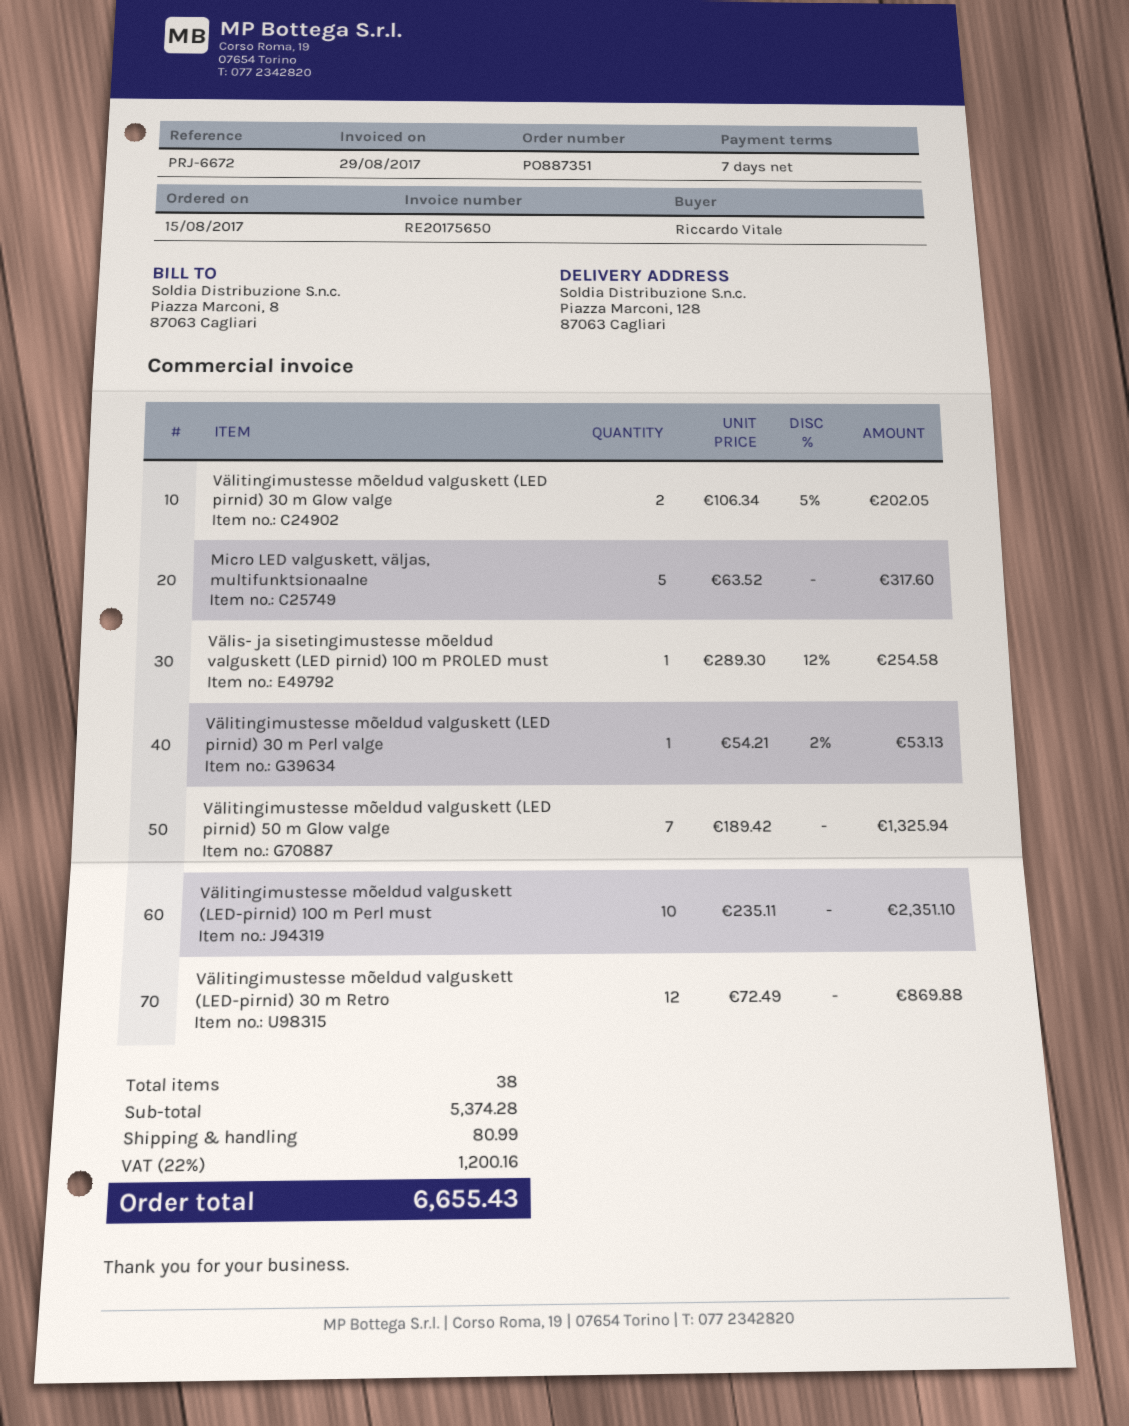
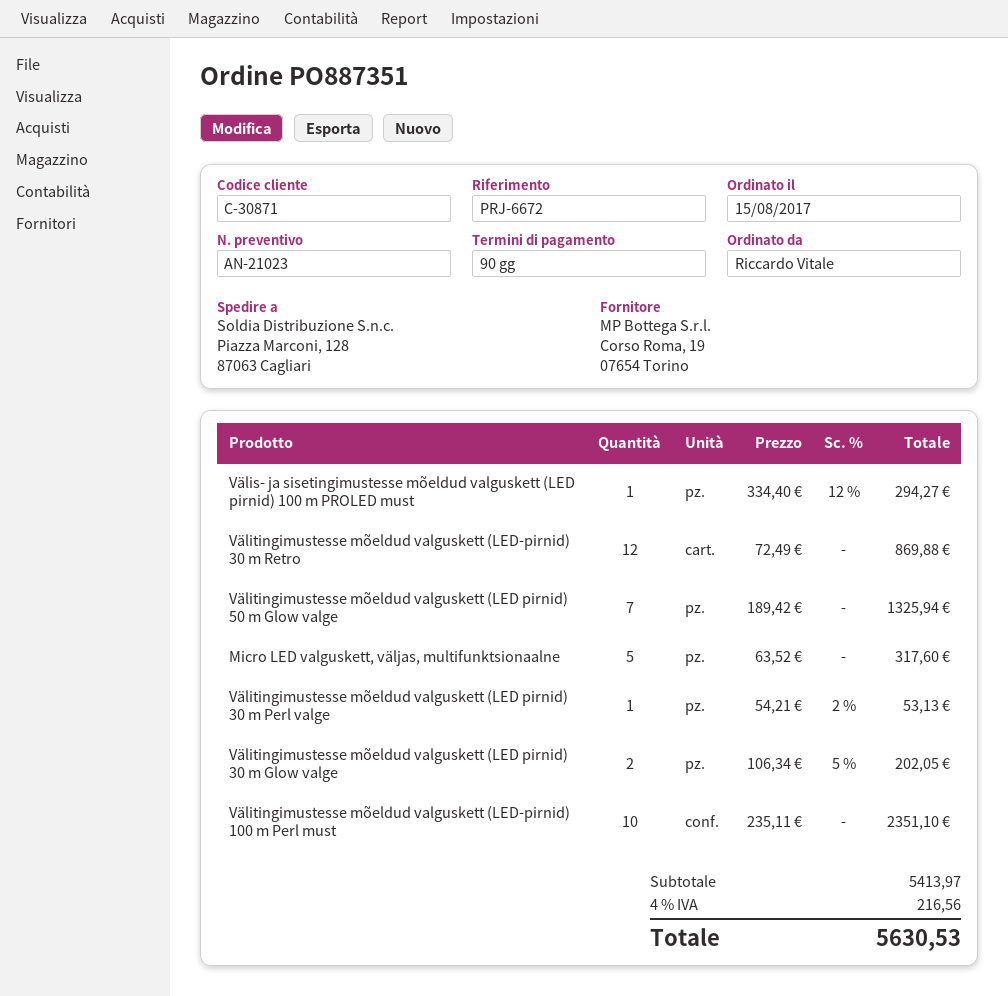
payment terms: 7 days -> 90 days
Välis- ja sisetingimustesse mõeldud valguskett (LED pirnid) 100 m PROLED must: 1 x 289.30 - 12% = 254.58 -> 1 x 334.40 - 12% = 294.27
subtotal: 5374.28 -> 5413.97
shipping: 80.99 -> none
tax: 22% = 1200.16 -> 4% = 216.56
total: 6655.43 -> 5630.53

